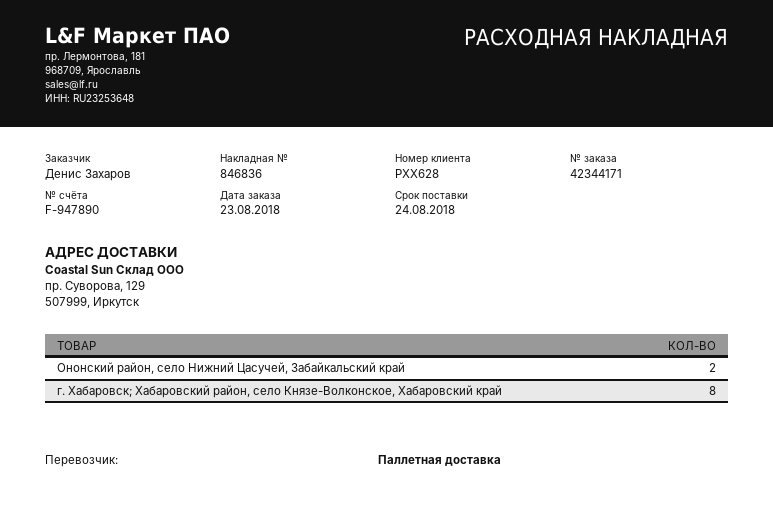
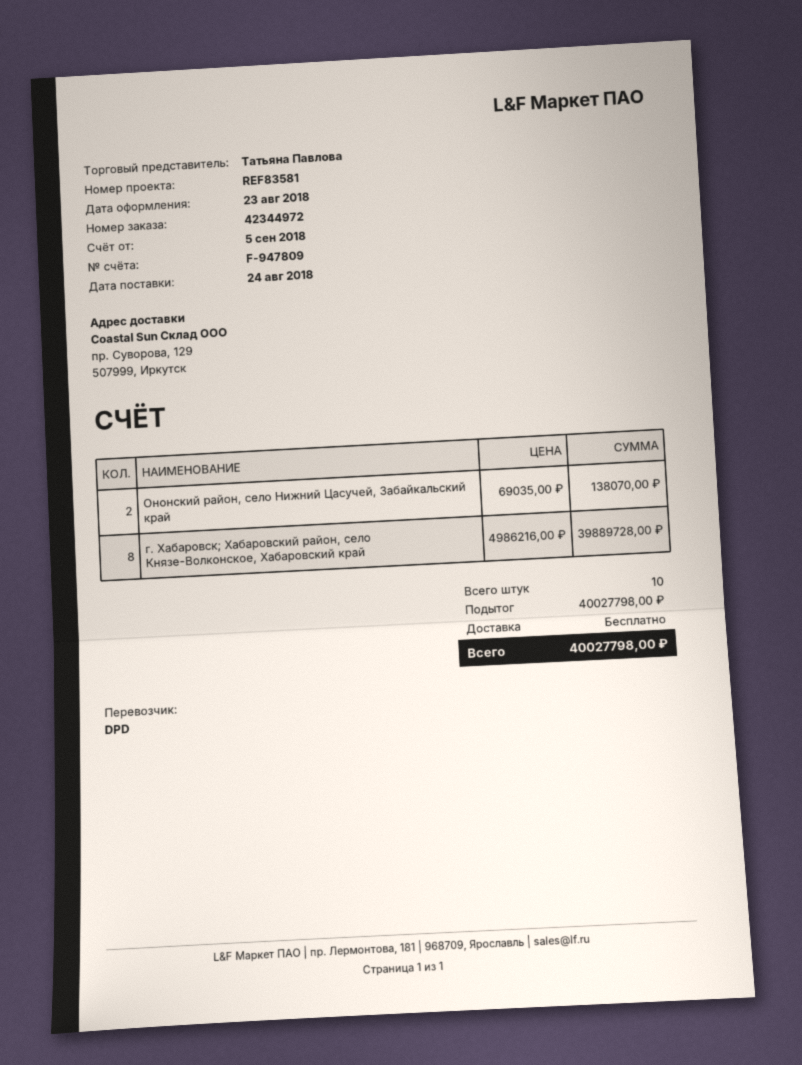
order number: 42344171 -> 42344972
invoice number: F-947890 -> F-947809
shipping method: pallet freight -> DPD

